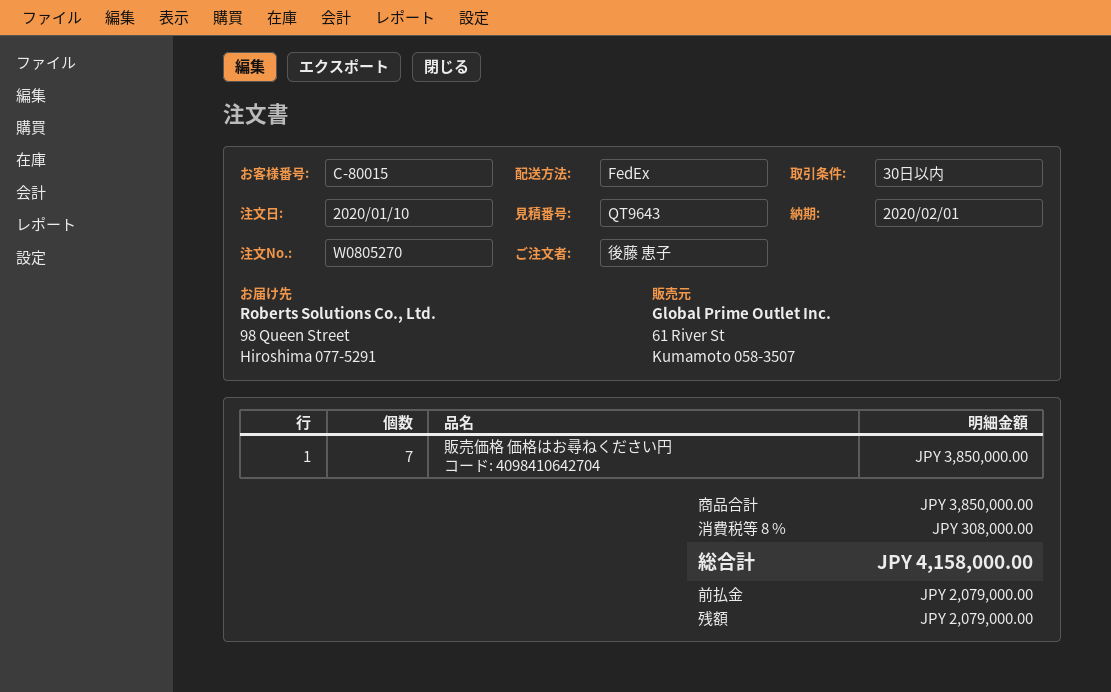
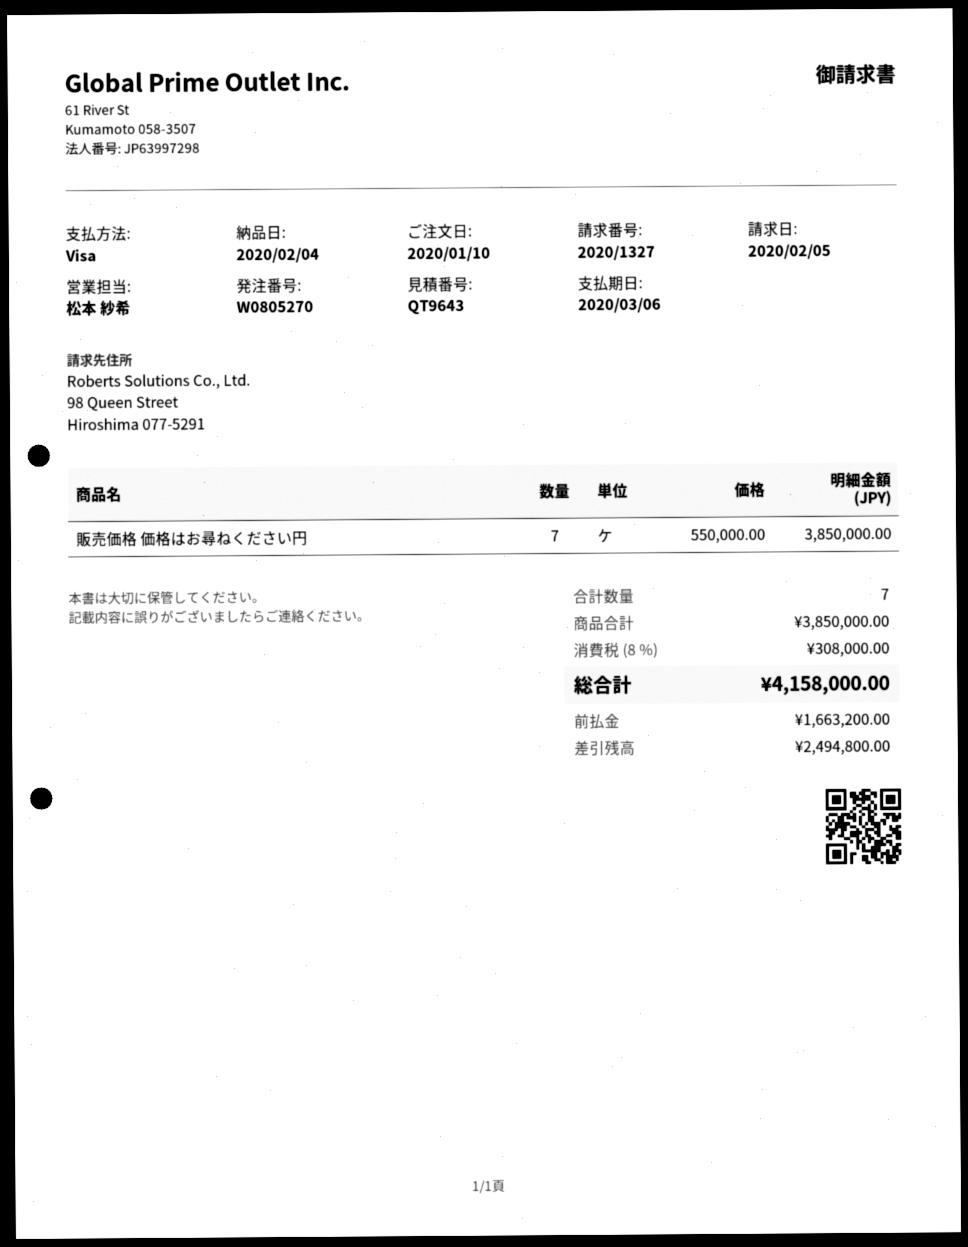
delivery date: 2020-02-01 -> 2020-02-04
deposit: 2079000.00 -> 1663200.00
balance: 2079000.00 -> 2494800.00

